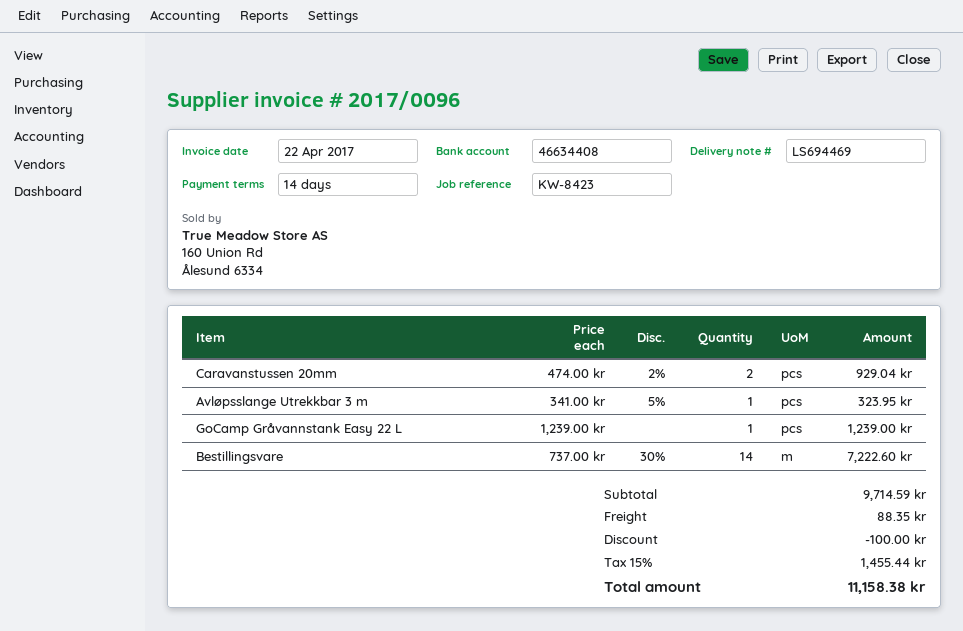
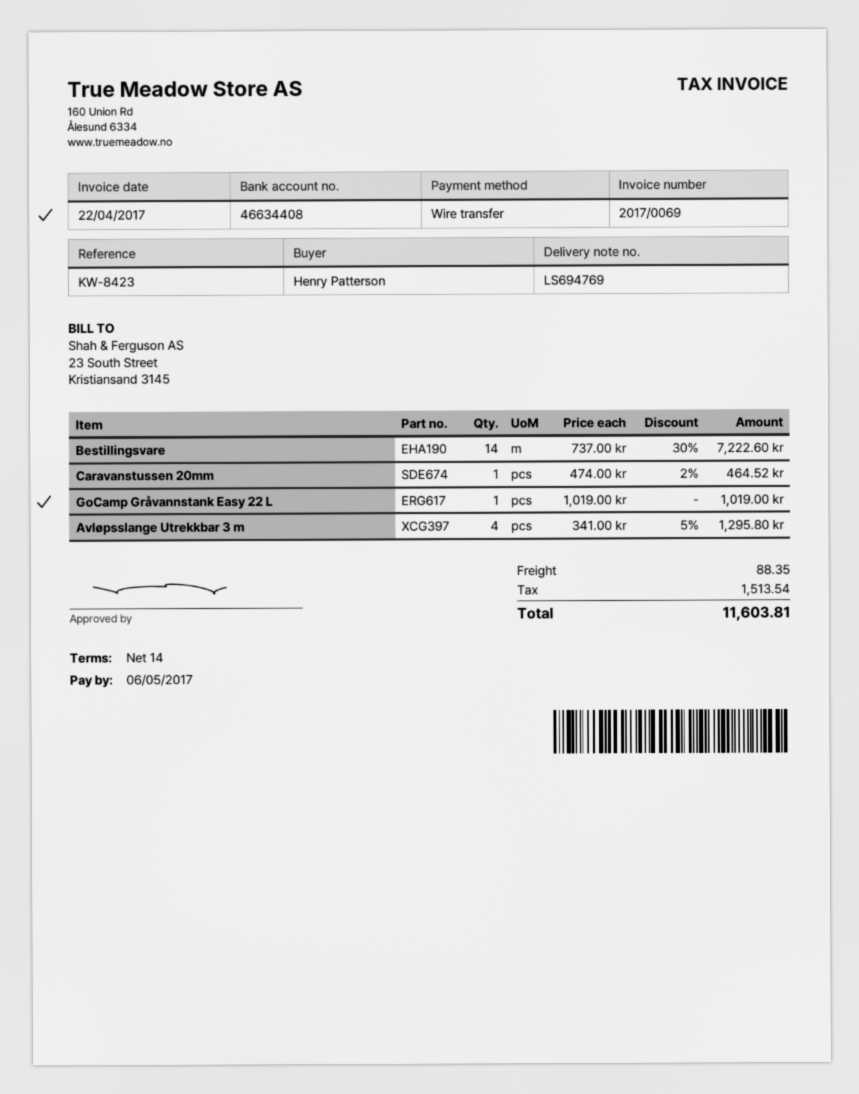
delivery note number: LS694469 -> LS694769
invoice number: 2017/0096 -> 2017/0069
Caravanstussen 20mm: 2 x 474.00 - 2% = 929.04 -> 1 x 474.00 - 2% = 464.52
Avløpsslange Utrekkbar 3 m: 1 x 341.00 - 5% = 323.95 -> 4 x 341.00 - 5% = 1295.80
GoCamp Gråvannstank Easy 22 L: 1 x 1239.00 = 1239.00 -> 1 x 1019.00 = 1019.00
discount: 100.00 -> none
tax: 1455.44 -> 1513.54
total: 11158.38 -> 11603.81

